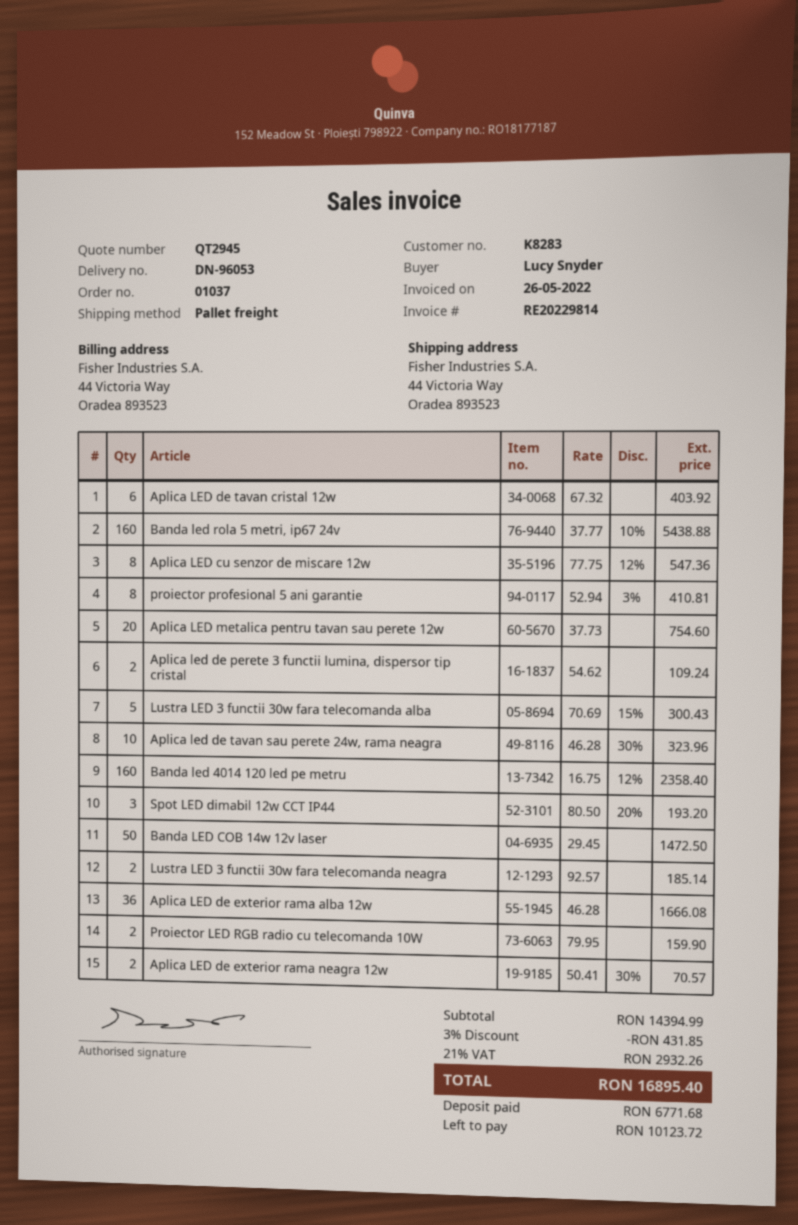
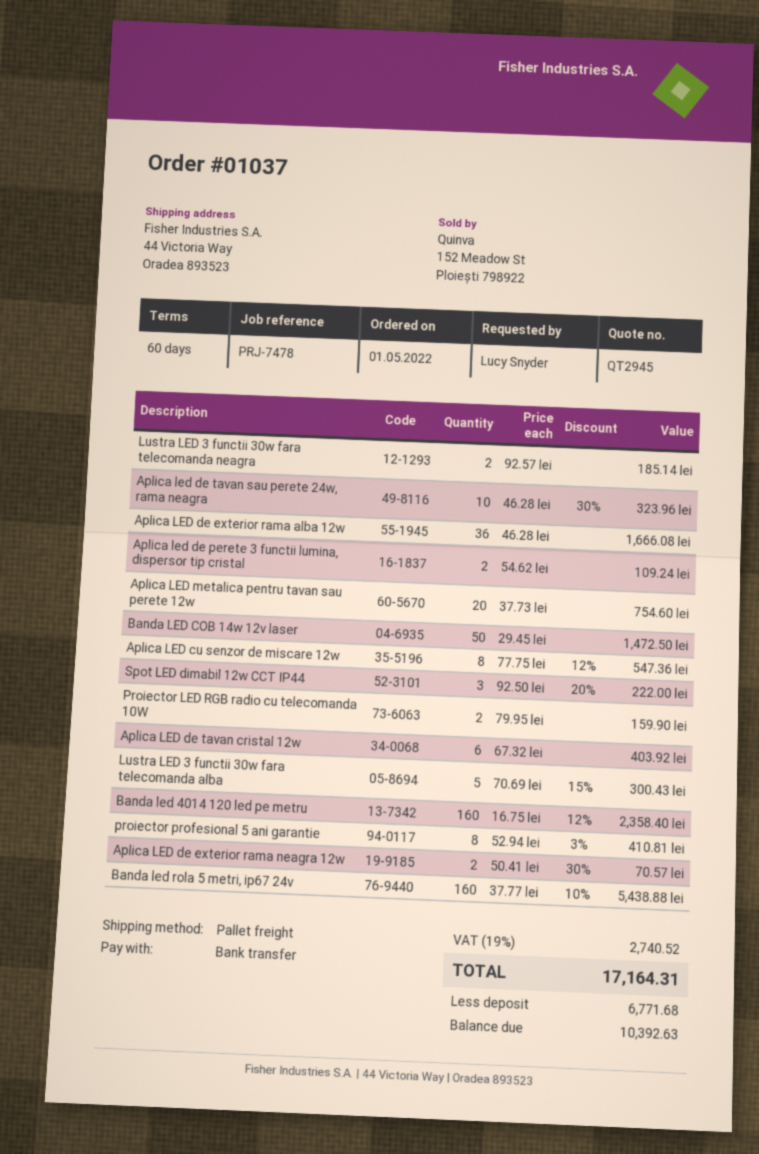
Spot LED dimabil 12w CCT IP44: 3 x 80.50 - 20% = 193.20 -> 3 x 92.50 - 20% = 222.00
discount: 3% = 431.85 -> none
tax: 21% = 2932.26 -> 19% = 2740.52
total: 16895.40 -> 17164.31
balance: 10123.72 -> 10392.63

